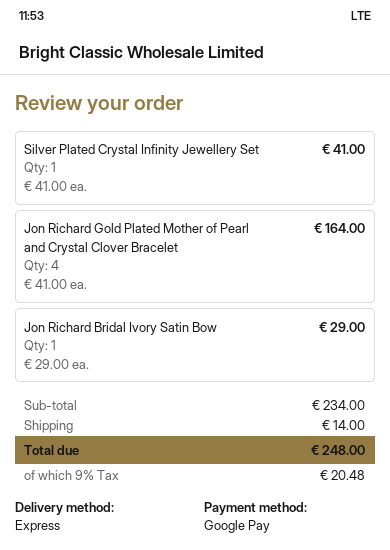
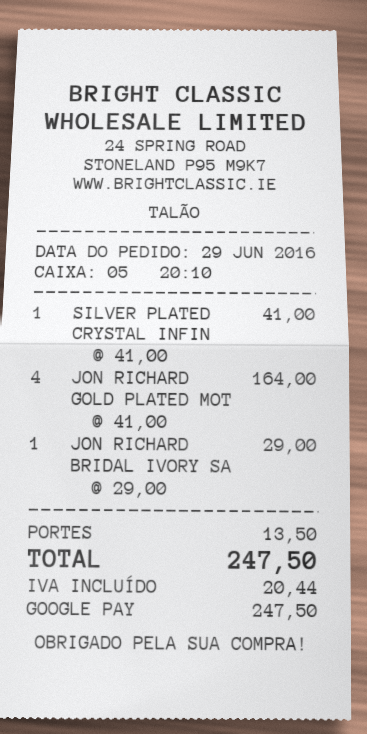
shipping: 14.00 -> 13.50
tax: 20.48 -> 20.44
total: 248.00 -> 247.50

